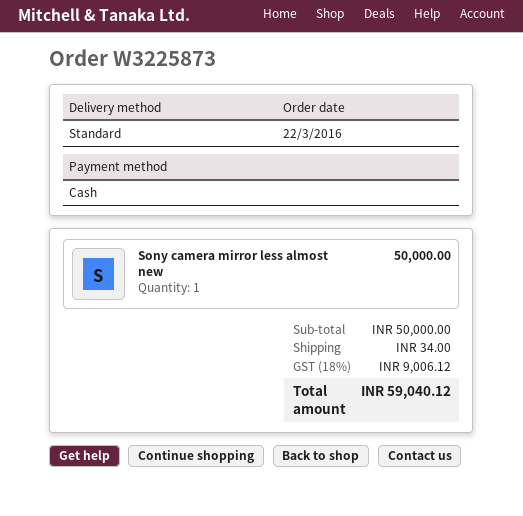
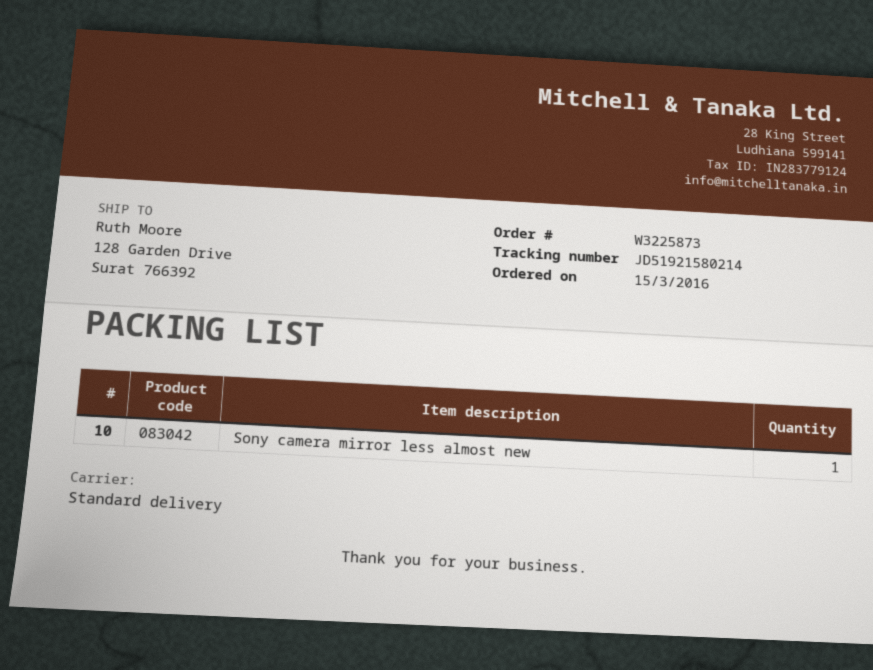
order date: 2016-03-22 -> 2016-03-15

